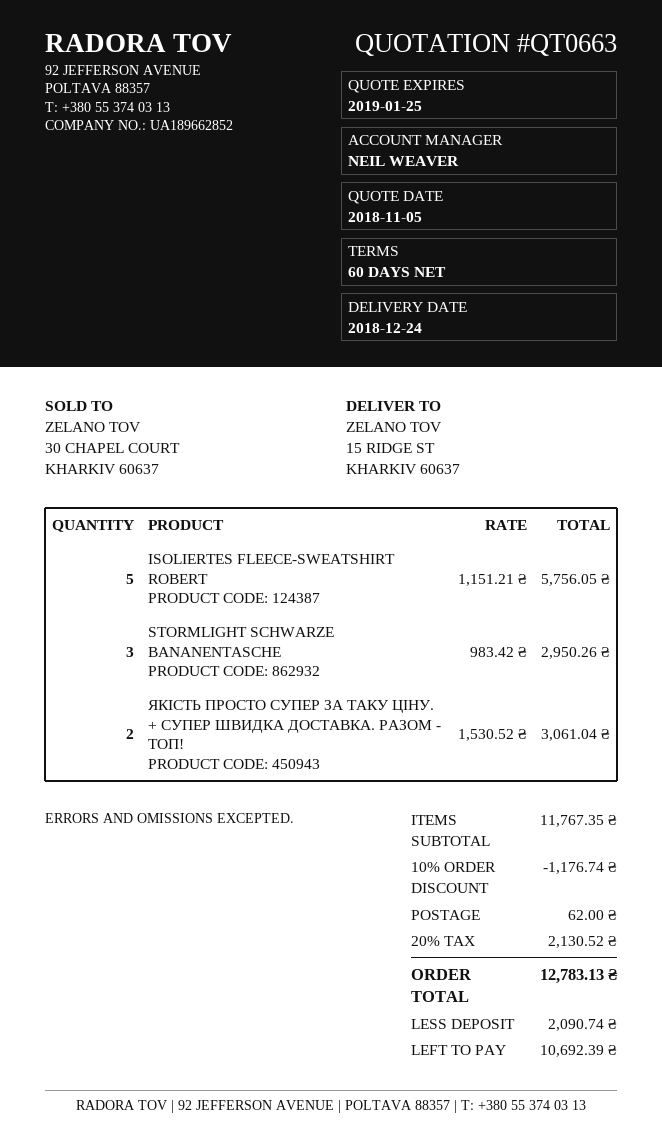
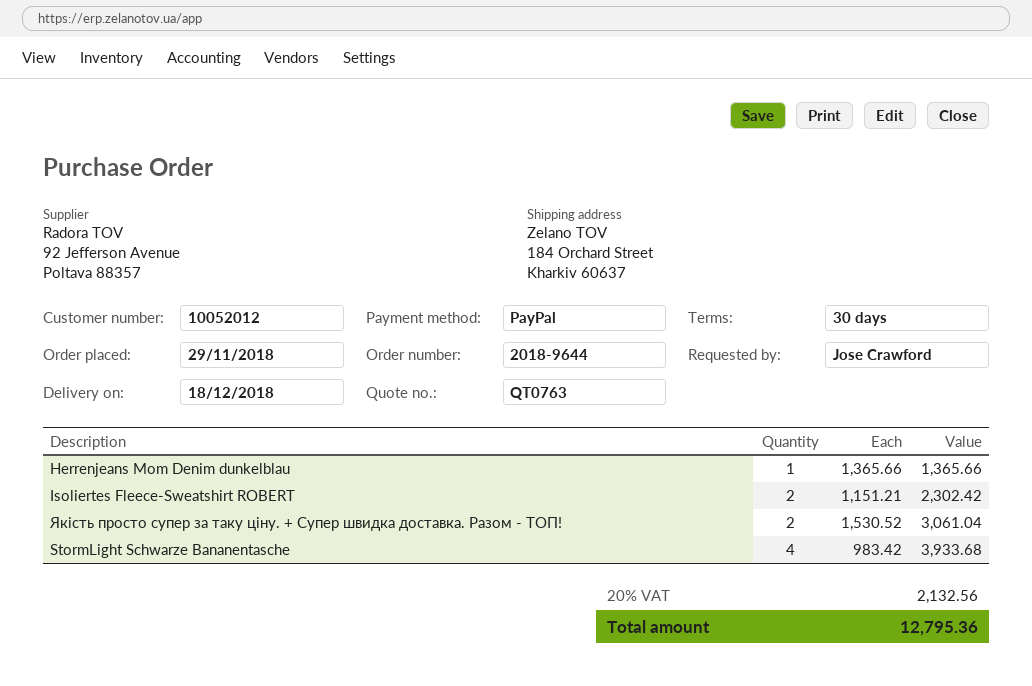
quote number: QT0663 -> QT0763
delivery date: 2018-12-24 -> 2018-12-18
payment terms: 60 days -> 30 days
ship to: 15 RIDGE ST, KHARKIV 60637 -> 184 Orchard Street, Kharkiv 60637
ISOLIERTES FLEECE-SWEATSHIRT ROBERT: 5 x 1151.21 = 5756.05 -> 2 x 1151.21 = 2302.42
STORMLIGHT SCHWARZE BANANENTASCHE: 3 x 983.42 = 2950.26 -> 4 x 983.42 = 3933.68
Herrenjeans Mom Denim dunkelblau: none -> 1 x 1365.66 = 1365.66
discount: 10% = 1176.74 -> none
shipping: 62.00 -> none
tax: 20% = 2130.52 -> 20% = 2132.56
total: 12783.13 -> 12795.36

